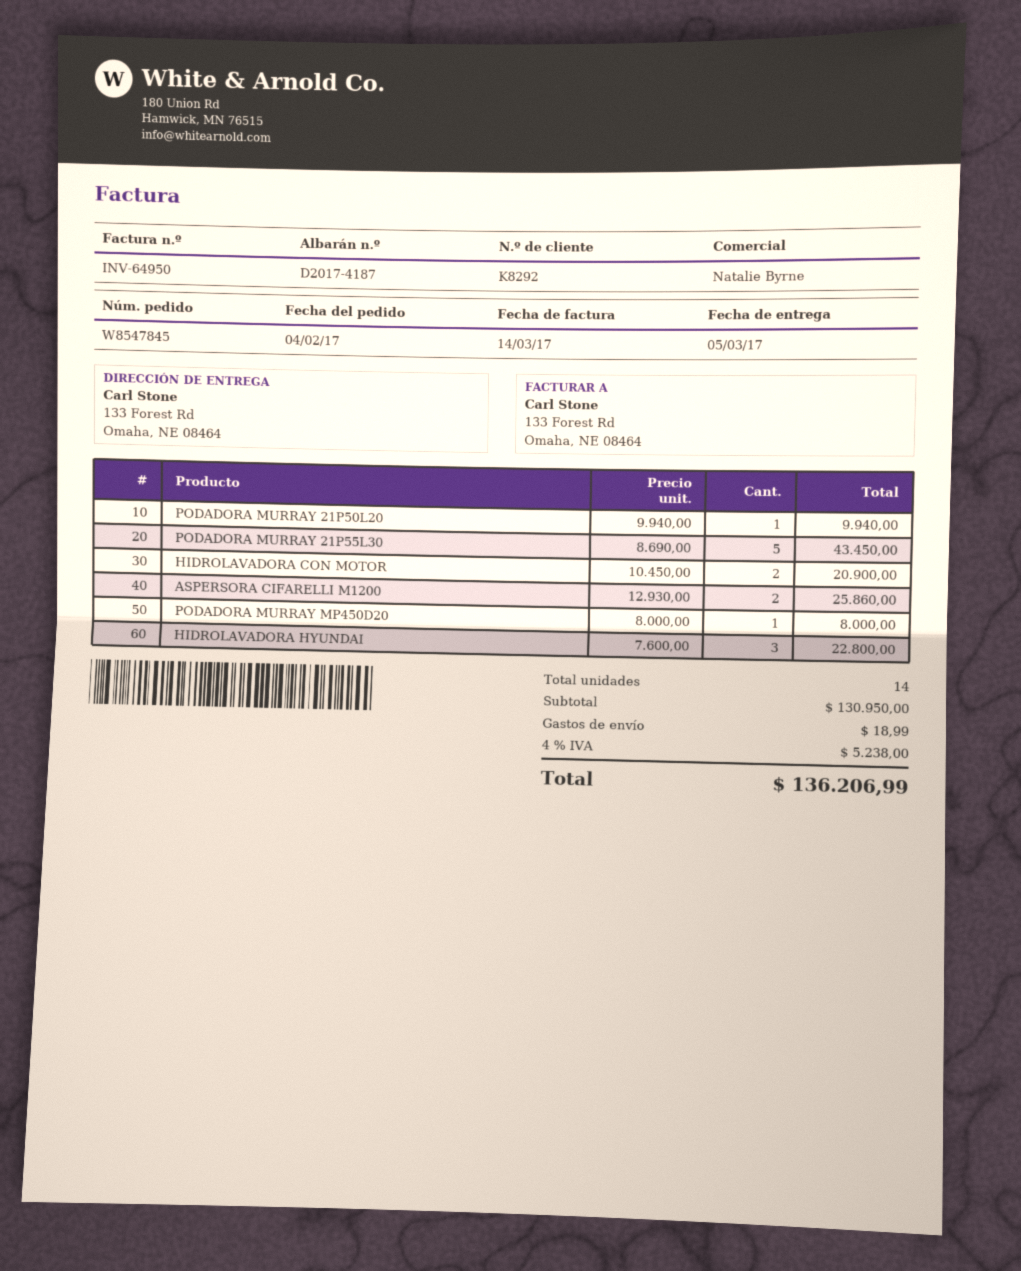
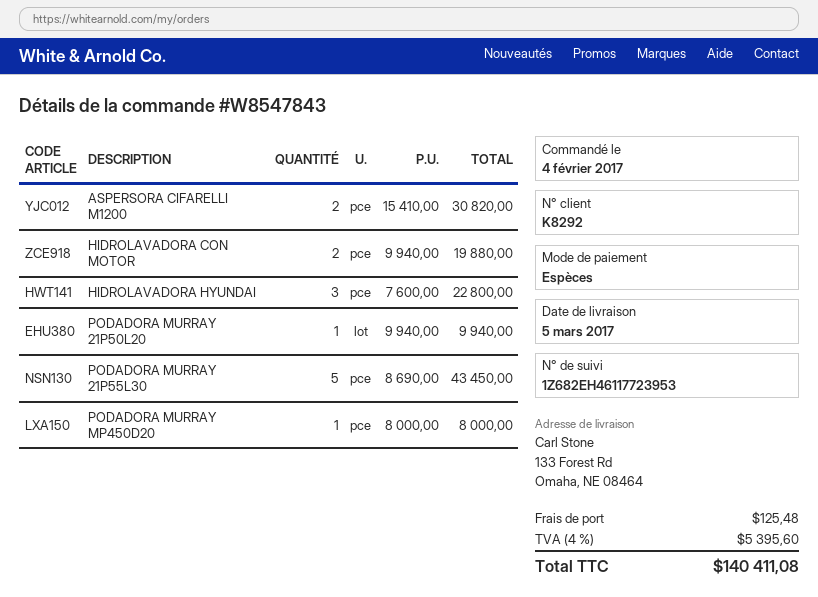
order number: W8547845 -> W8547843
HIDROLAVADORA CON MOTOR: 2 x 10450.00 = 20900.00 -> 2 x 9940.00 = 19880.00
ASPERSORA CIFARELLI M1200: 2 x 12930.00 = 25860.00 -> 2 x 15410.00 = 30820.00
shipping: 18.99 -> 125.48
tax: 4% = 5238.00 -> 4% = 5395.60
total: 136206.99 -> 140411.08

